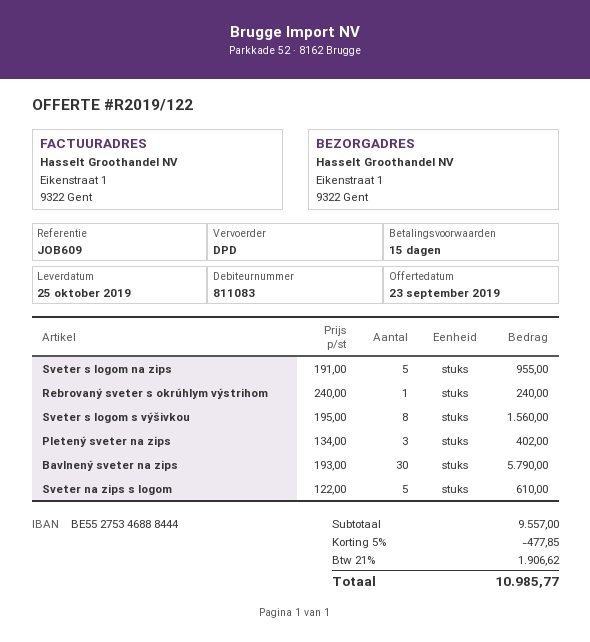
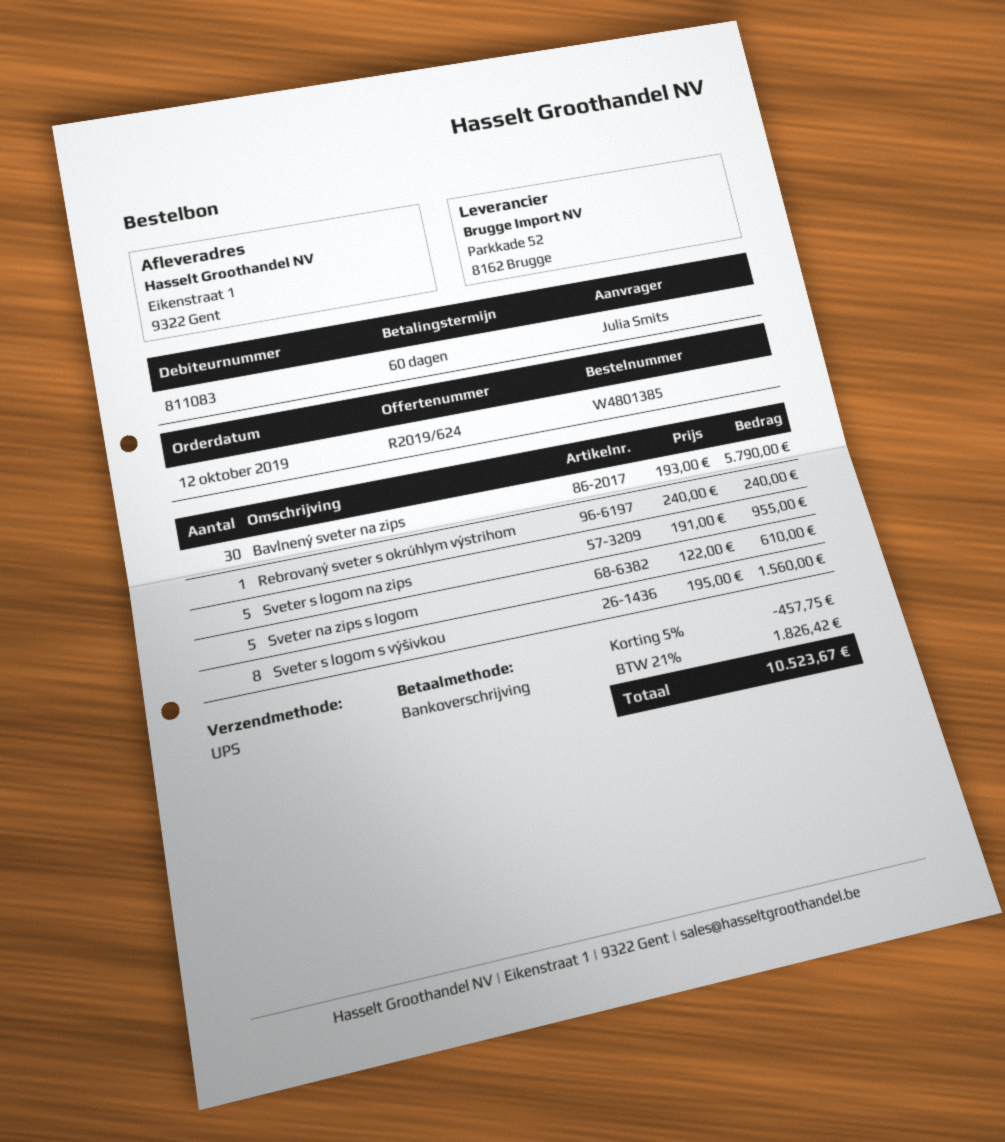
quote number: R2019/122 -> R2019/624
payment terms: 15 days -> 60 days
shipping method: DPD -> UPS
Pletený sveter na zips: 3 x 134.00 = 402.00 -> none
discount: 5% = 477.85 -> 5% = 457.75
tax: 21% = 1906.62 -> 21% = 1826.42
total: 10985.77 -> 10523.67

